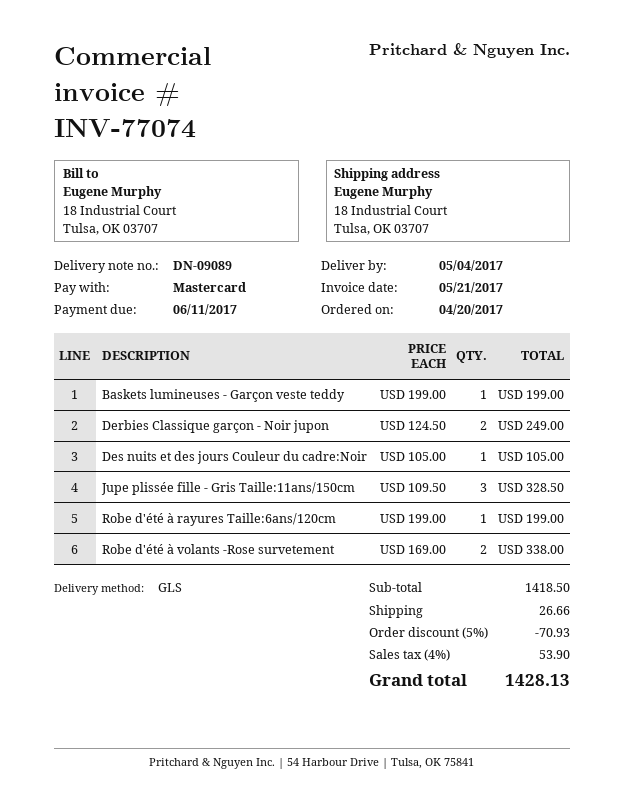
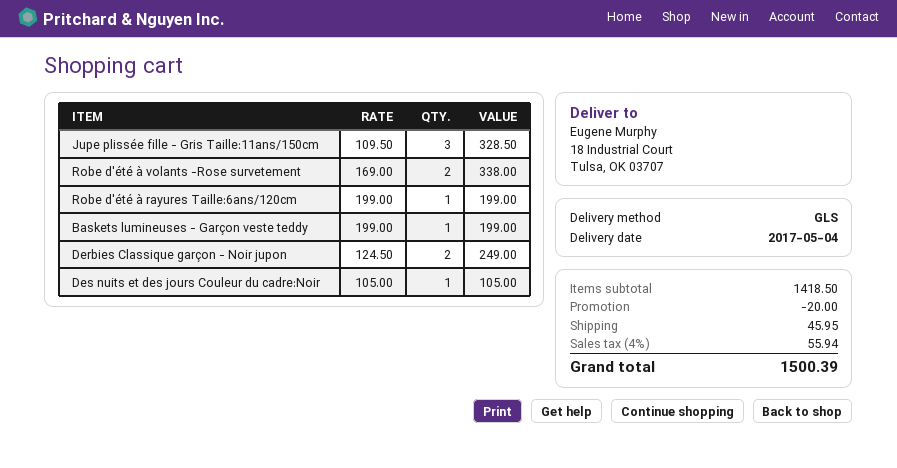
discount: 70.93 -> 20.00
shipping: 26.66 -> 45.95
tax: 4% = 53.90 -> 4% = 55.94
total: 1428.13 -> 1500.39

